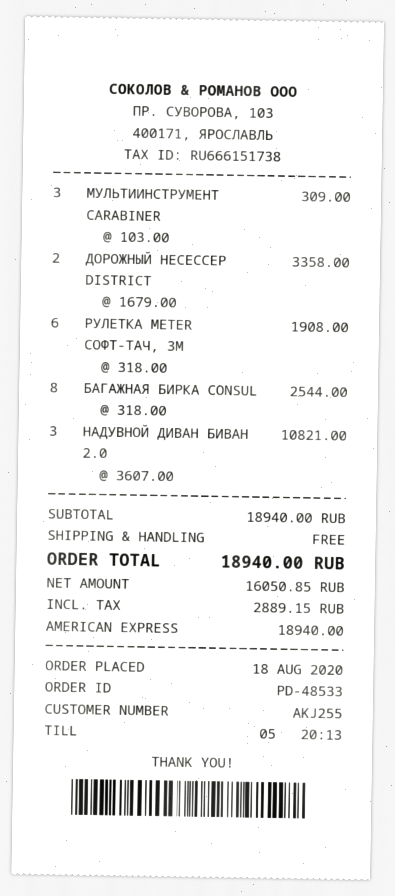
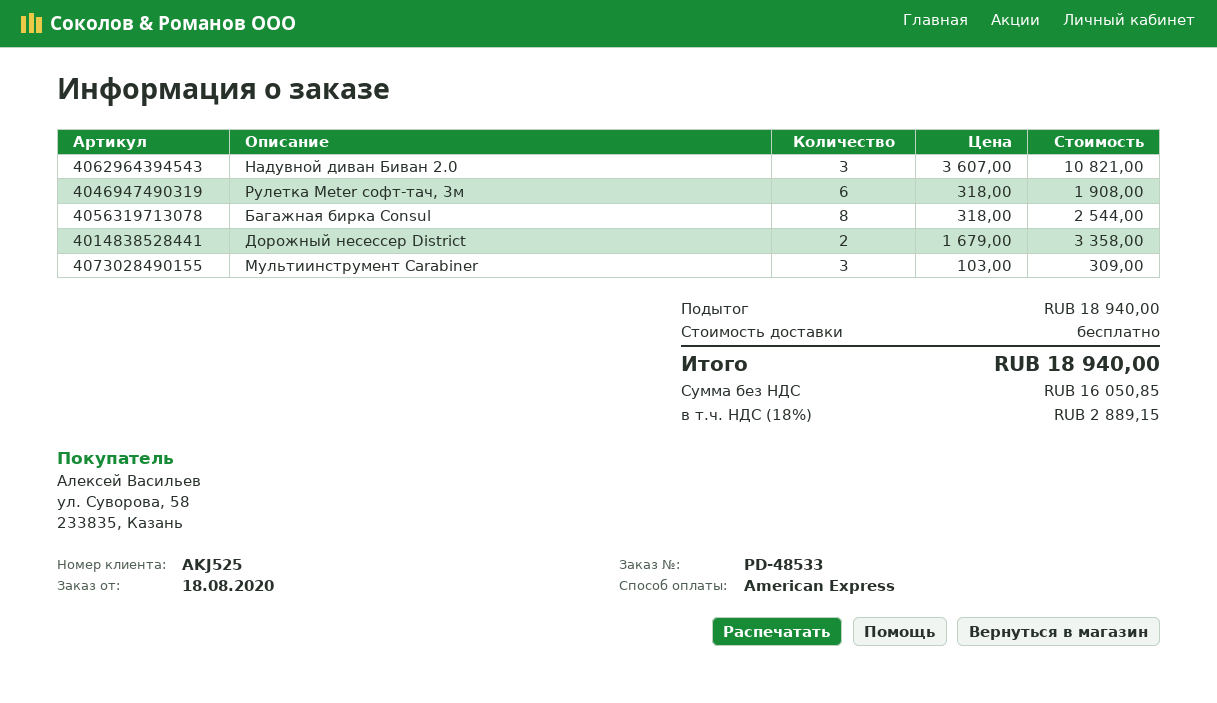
customer number: AKJ255 -> AKJ525

